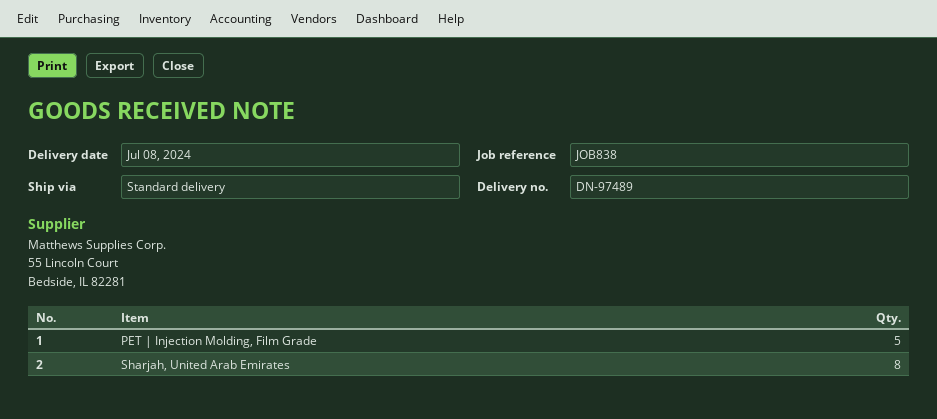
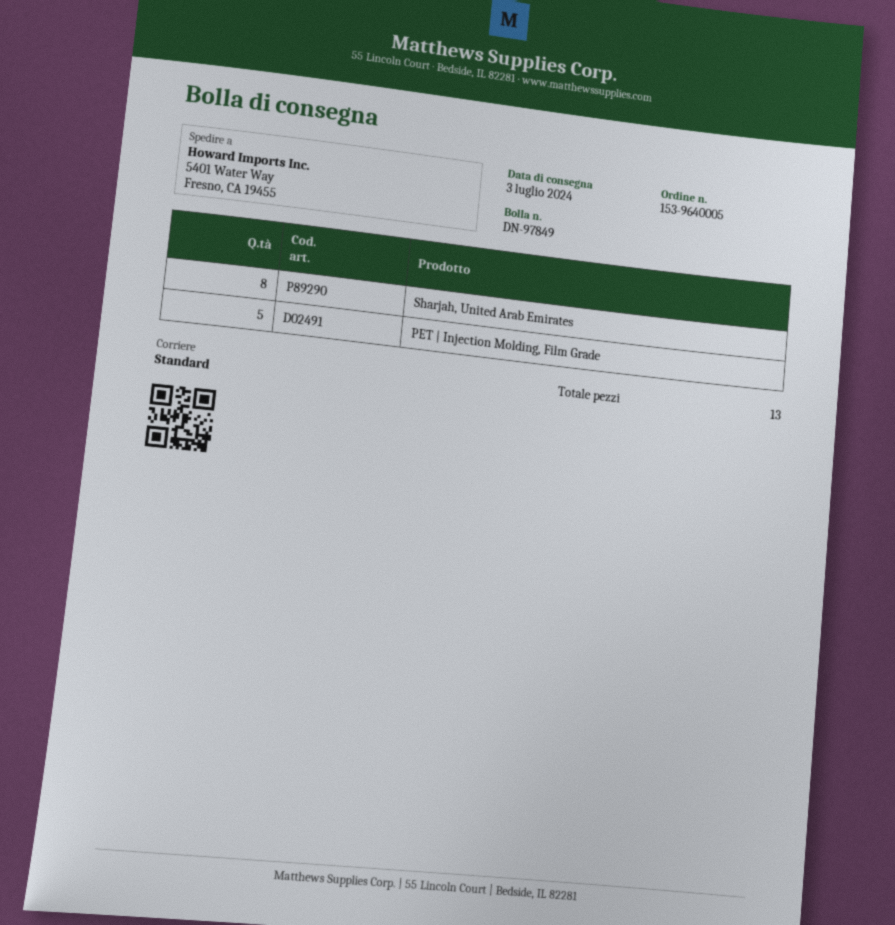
delivery note number: DN-97489 -> DN-97849
delivery date: 2024-07-08 -> 2024-07-03

